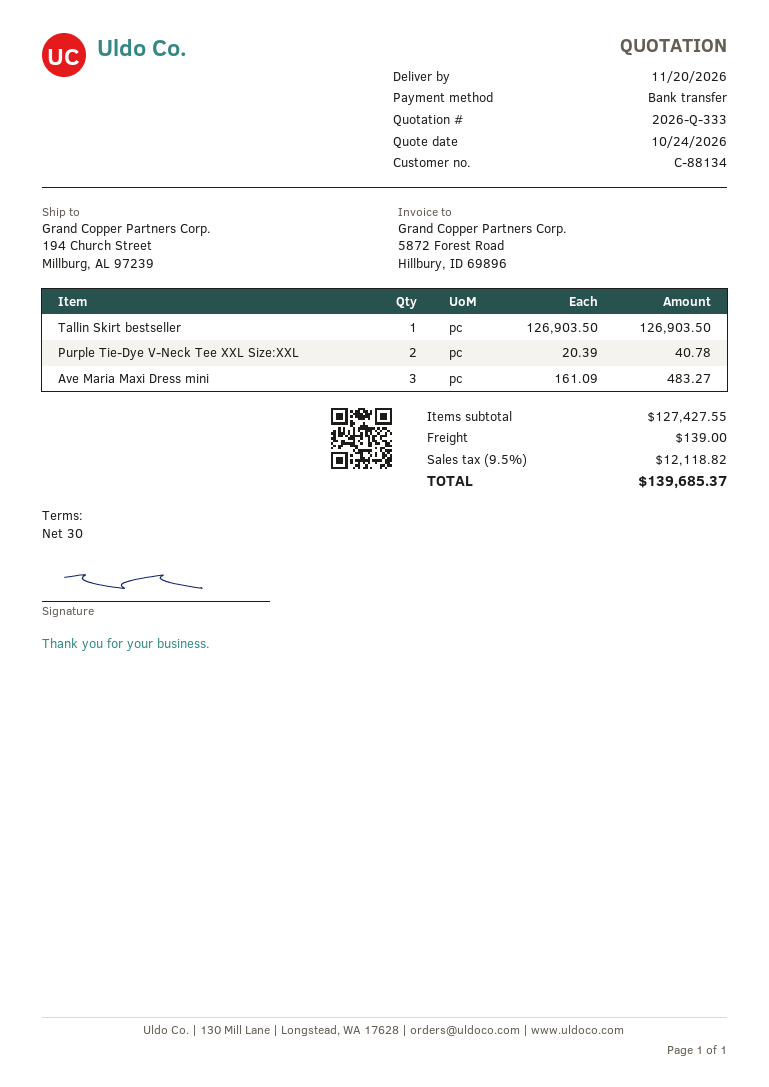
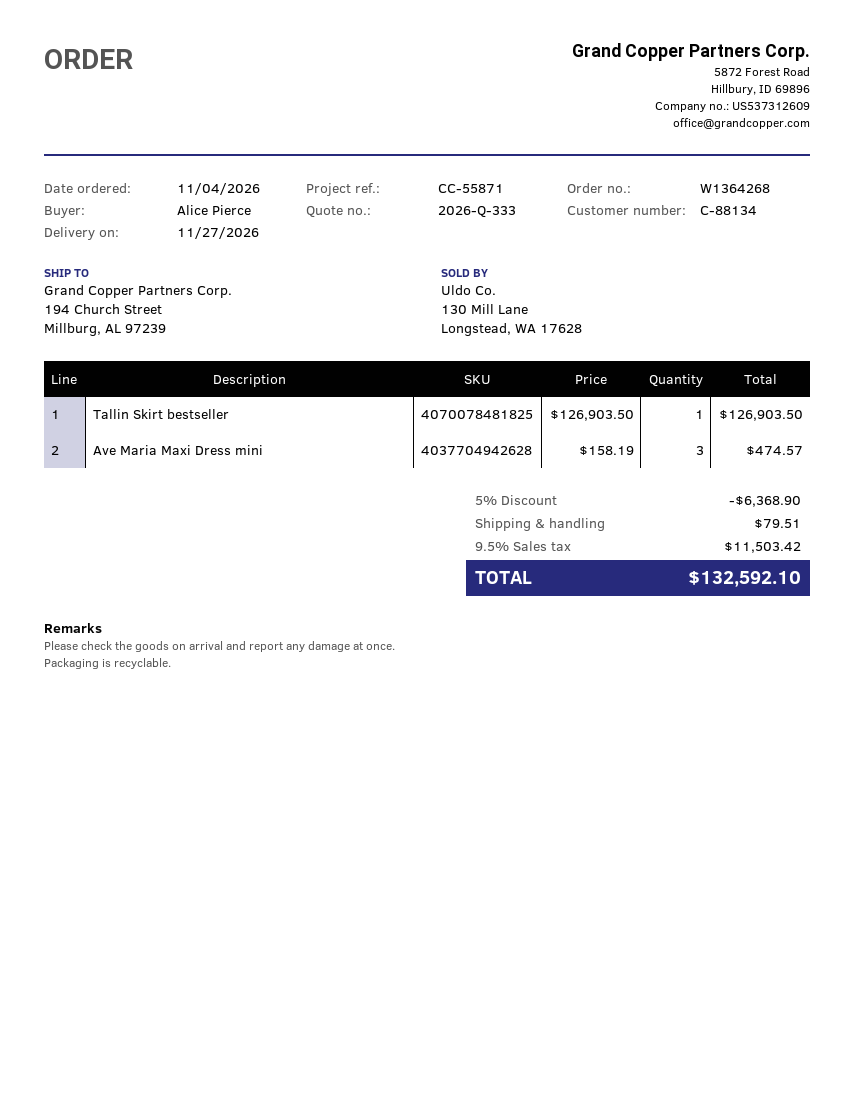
delivery date: 2026-11-20 -> 2026-11-27
Purple Tie-Dye V-Neck Tee XXL Size:XXL: 2 x 20.39 = 40.78 -> none
Ave Maria Maxi Dress mini: 3 x 161.09 = 483.27 -> 3 x 158.19 = 474.57
discount: none -> 5% = 6368.90
shipping: 139.00 -> 79.51
tax: 9.5% = 12118.82 -> 9.5% = 11503.42
total: 139685.37 -> 132592.10

